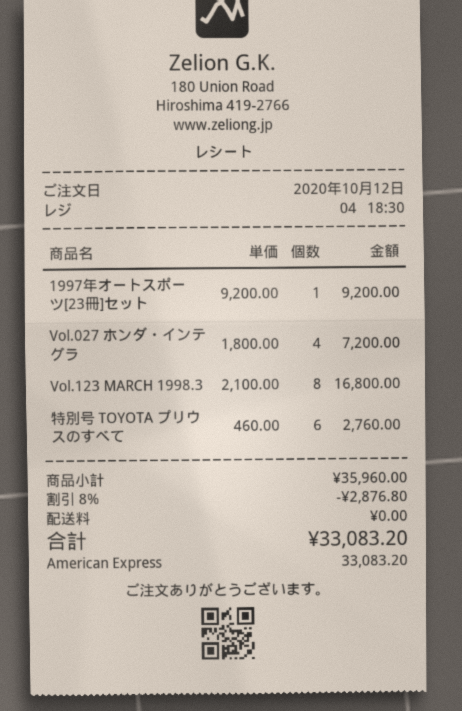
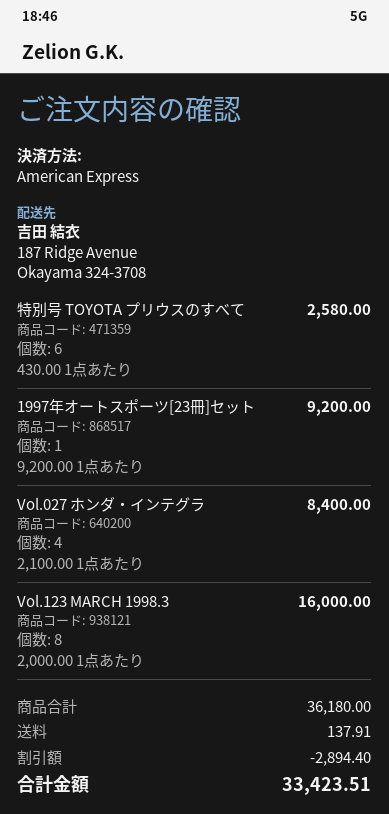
Vol.027 ホンダ・インテグラ: 4 x 1800.00 = 7200.00 -> 4 x 2100.00 = 8400.00
Vol.123 MARCH 1998.3: 8 x 2100.00 = 16800.00 -> 8 x 2000.00 = 16000.00
特別号 TOYOTA プリウスのすべて: 6 x 460.00 = 2760.00 -> 6 x 430.00 = 2580.00
subtotal: 35960.00 -> 36180.00
discount: 2876.80 -> 2894.40
shipping: 0.00 -> 137.91
total: 33083.20 -> 33423.51

